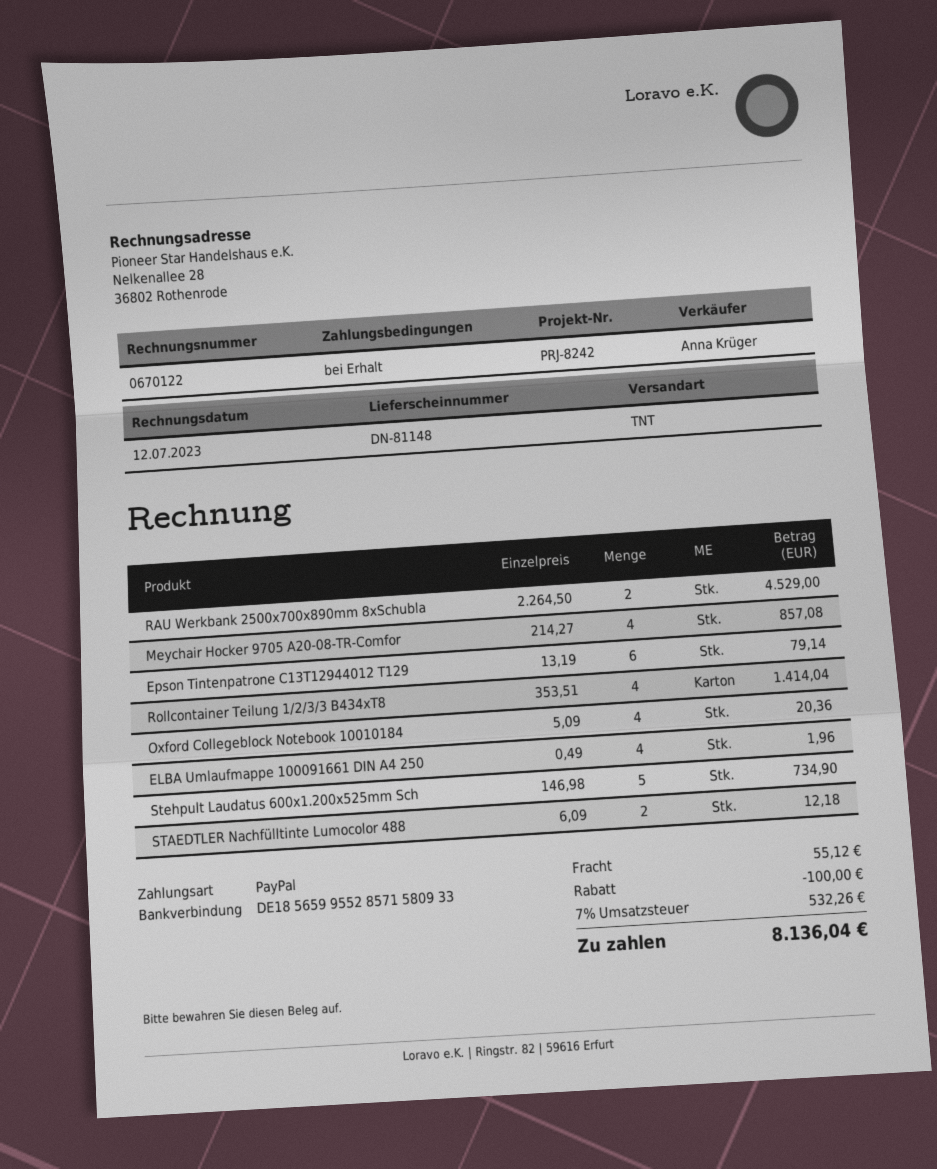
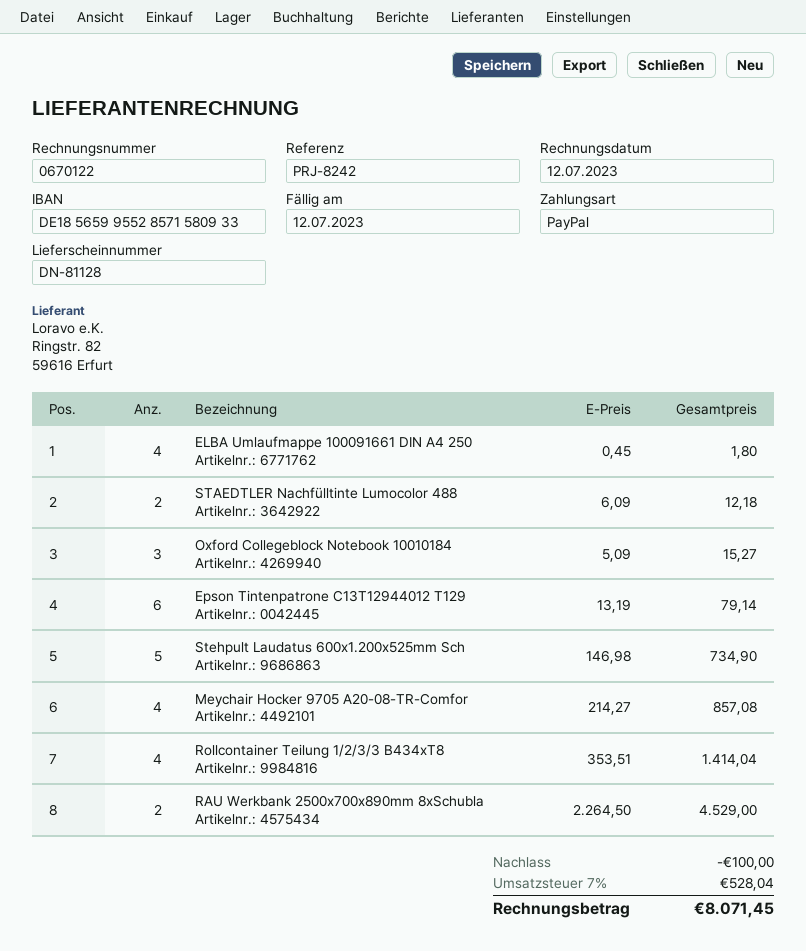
delivery note number: DN-81148 -> DN-81128
Oxford Collegeblock Notebook 10010184: 4 x 5.09 = 20.36 -> 3 x 5.09 = 15.27
ELBA Umlaufmappe 100091661 DIN A4 250: 4 x 0.49 = 1.96 -> 4 x 0.45 = 1.80
shipping: 55.12 -> none
tax: 7% = 532.26 -> 7% = 528.04
total: 8136.04 -> 8071.45

